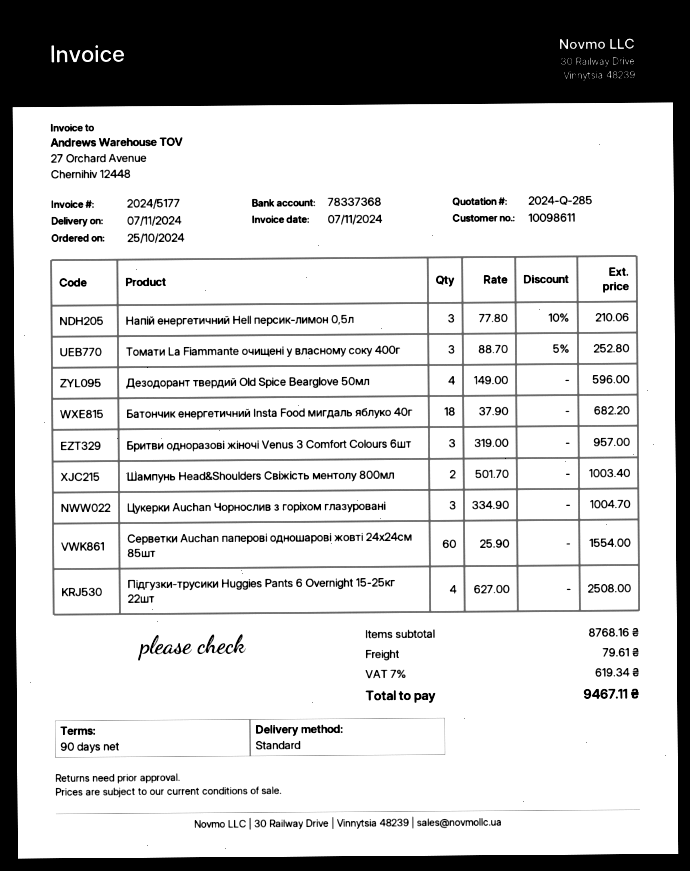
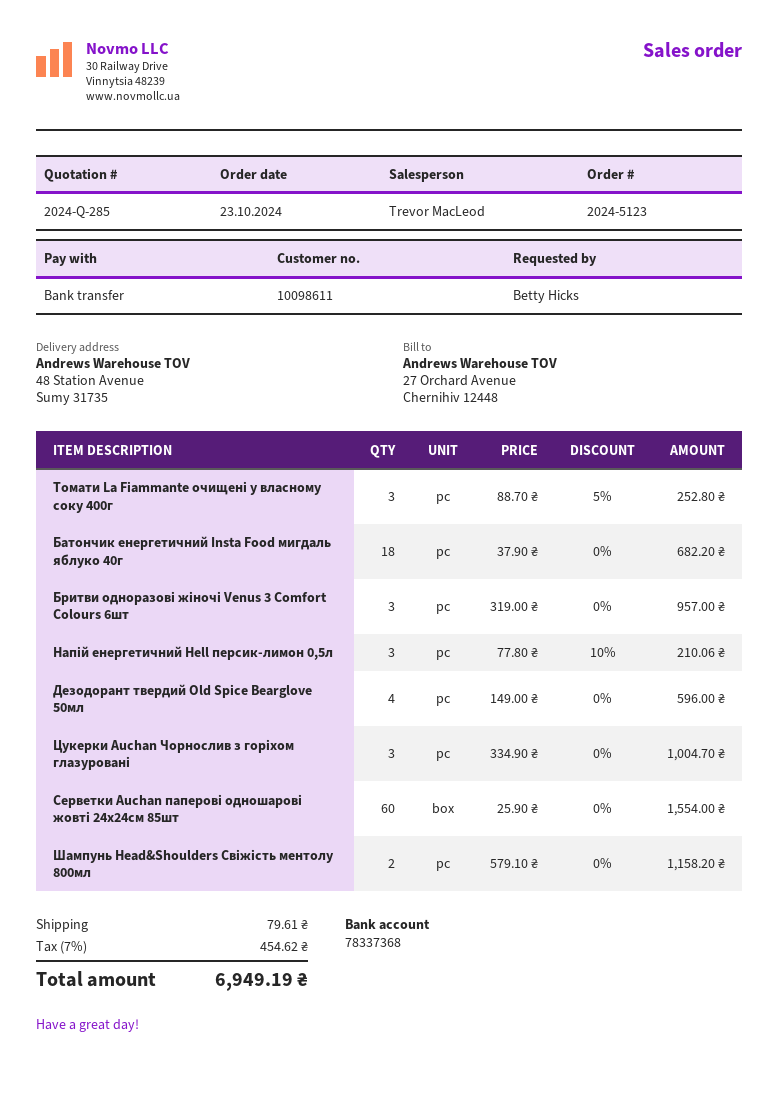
order date: 2024-10-25 -> 2024-10-23
Шампунь Head&Shoulders Свіжість ментолу 800мл: 2 x 501.70 = 1003.40 -> 2 x 579.10 = 1158.20
Підгузки-трусики Huggies Pants 6 Overnight 15-25кг 22шт: 4 x 627.00 = 2508.00 -> none
tax: 7% = 619.34 -> 7% = 454.62
total: 9467.11 -> 6949.19

